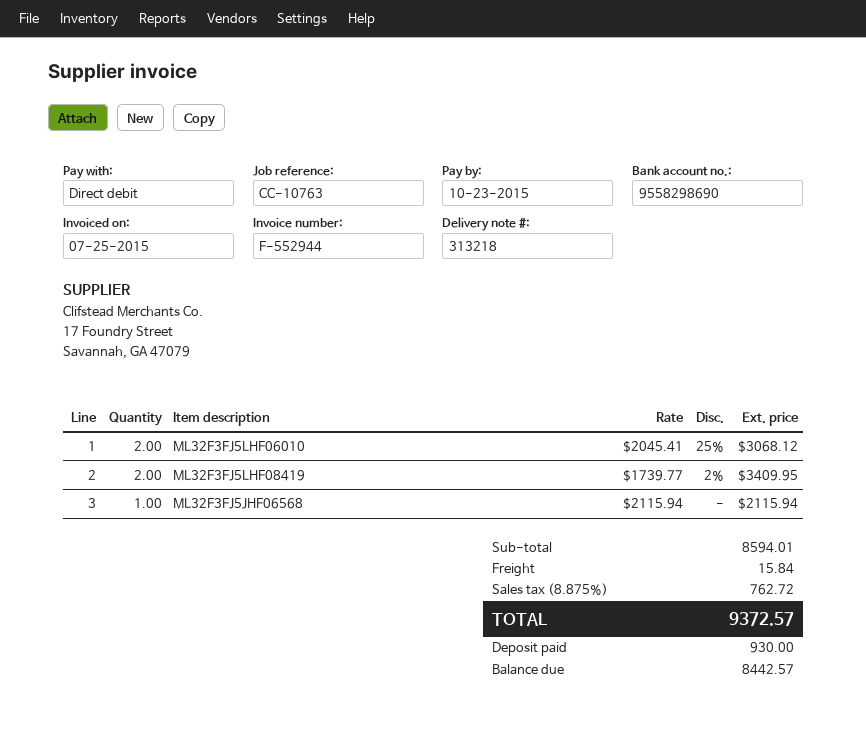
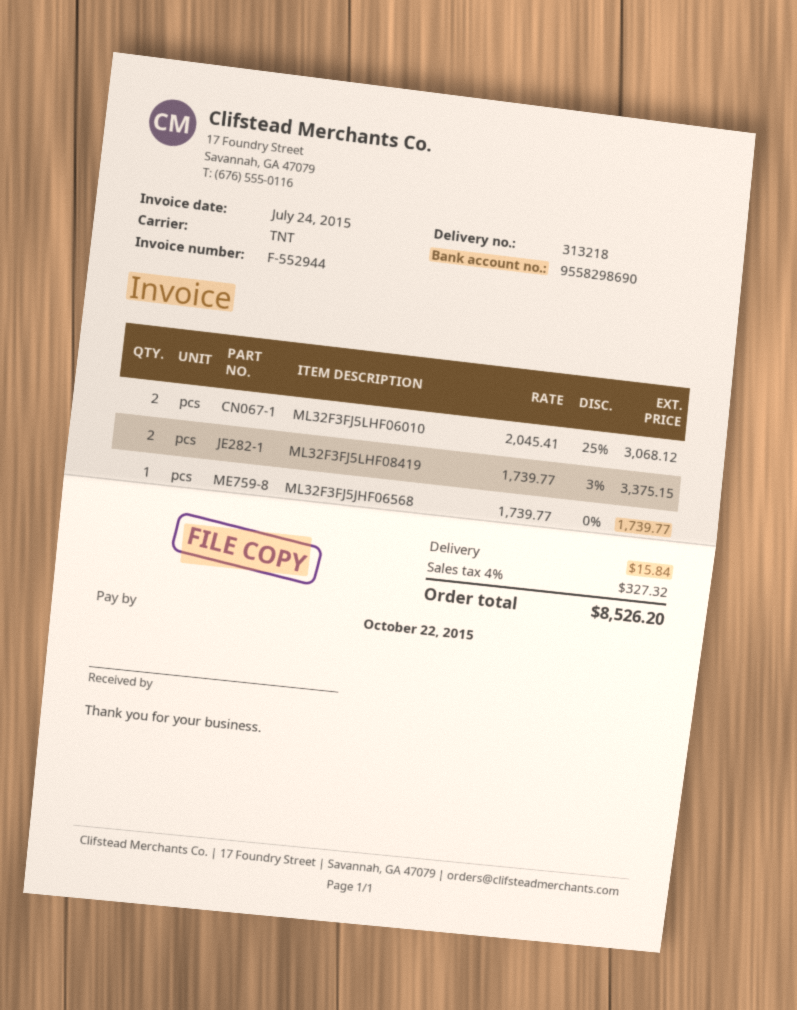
invoice date: 2015-07-25 -> 2015-07-24
due date: 2015-10-23 -> 2015-10-22
ML32F3FJ5LHF08419: 2 x 1739.77 - 2% = 3409.95 -> 2 x 1739.77 - 3% = 3375.15
ML32F3FJ5JHF06568: 1 x 2115.94 = 2115.94 -> 1 x 1739.77 = 1739.77
tax: 8.875% = 762.72 -> 4% = 327.32
total: 9372.57 -> 8526.20

